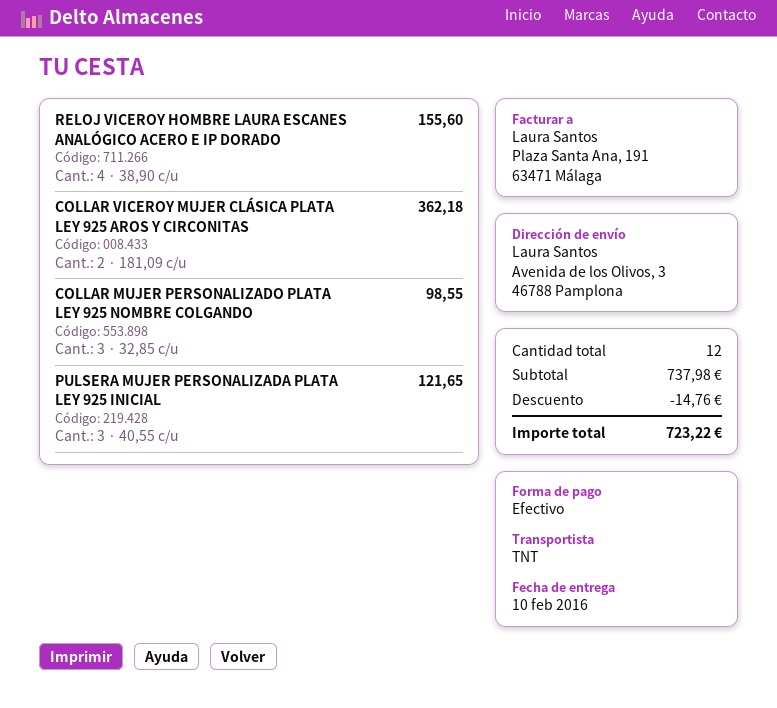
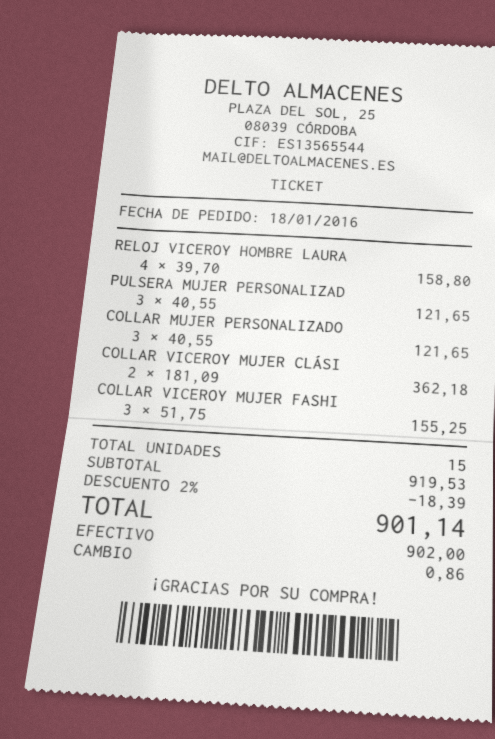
RELOJ VICEROY HOMBRE LAURA ESCANES ANALÓGICO ACERO E IP DORADO: 4 x 38.90 = 155.60 -> 4 x 39.70 = 158.80
COLLAR MUJER PERSONALIZADO PLATA LEY 925 NOMBRE COLGANDO: 3 x 32.85 = 98.55 -> 3 x 40.55 = 121.65
COLLAR VICEROY MUJER FASHI: none -> 3 x 51.75 = 155.25
total quantity: 12 -> 15
subtotal: 737.98 -> 919.53
discount: 14.76 -> 18.39
total: 723.22 -> 901.14

